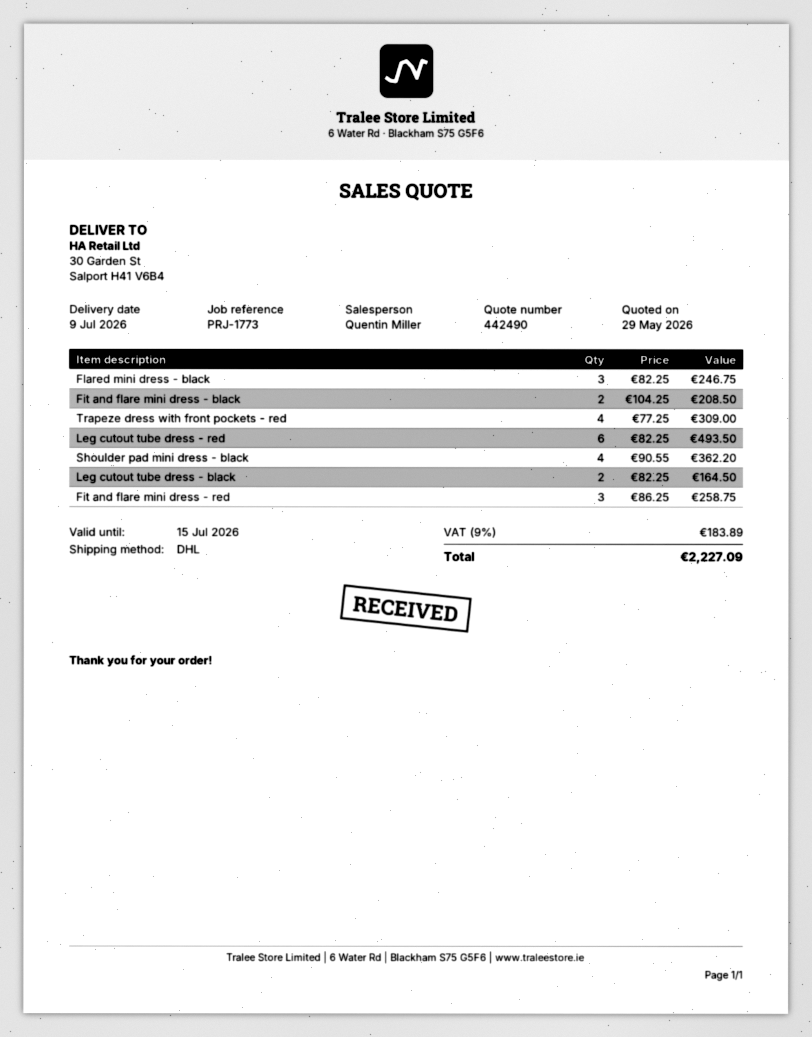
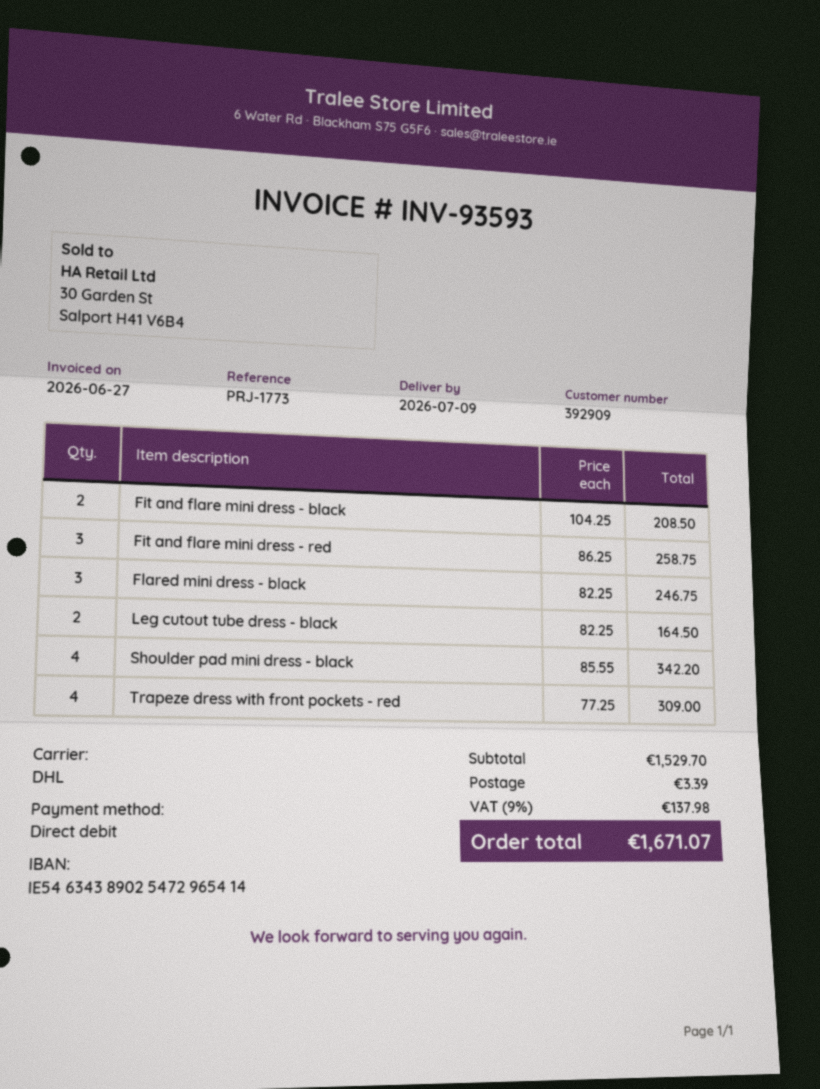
Leg cutout tube dress - red: 6 x 82.25 = 493.50 -> none
Shoulder pad mini dress - black: 4 x 90.55 = 362.20 -> 4 x 85.55 = 342.20
shipping: none -> 3.39
tax: 9% = 183.89 -> 9% = 137.98
total: 2227.09 -> 1671.07

